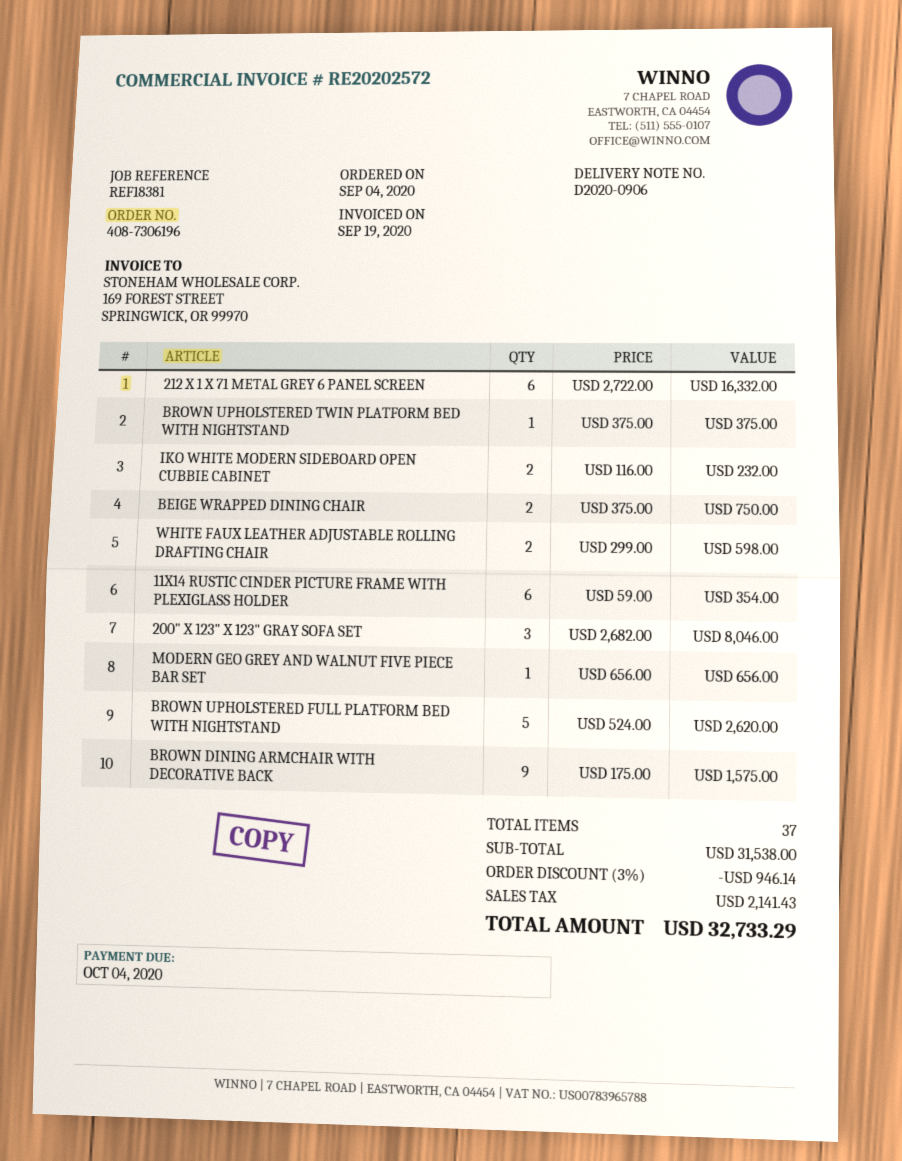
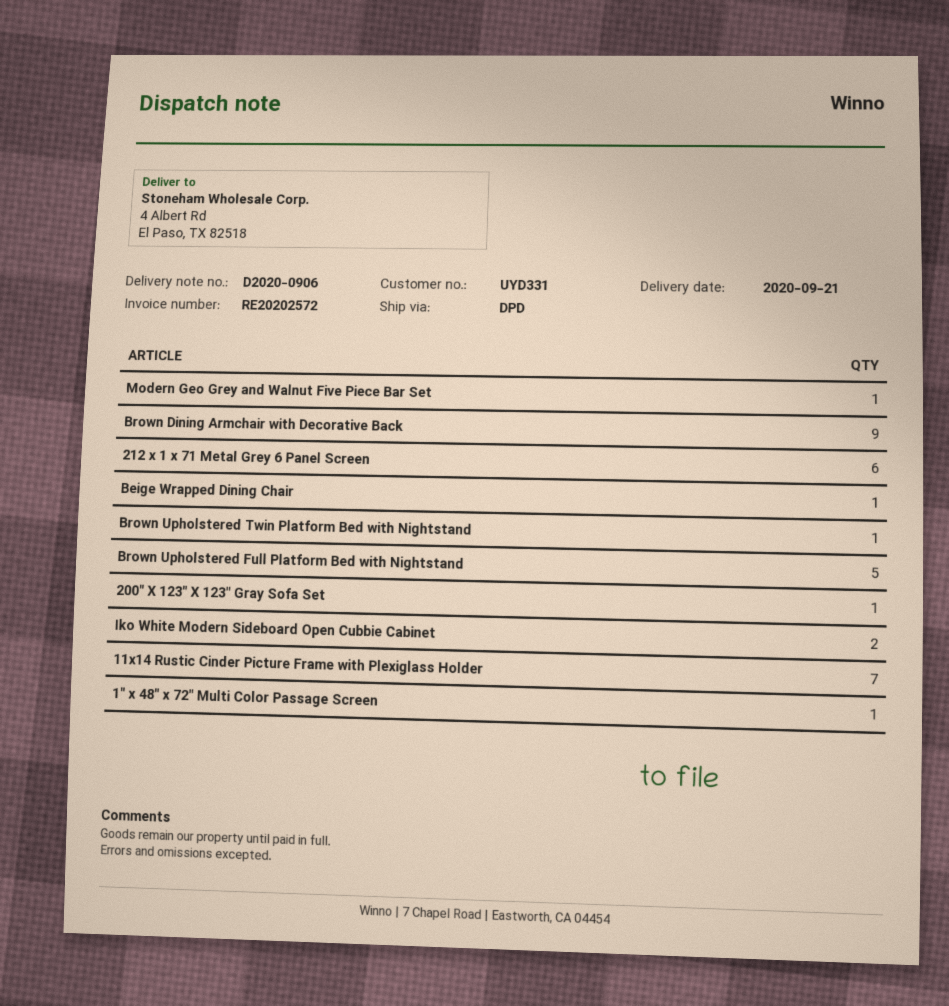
BEIGE WRAPPED DINING CHAIR: 2 -> 1
WHITE FAUX LEATHER ADJUSTABLE ROLLING DRAFTING CHAIR: 2 -> none
11X14 RUSTIC CINDER PICTURE FRAME WITH PLEXIGLASS HOLDER: 6 -> 7
200" X 123" X 123" GRAY SOFA SET: 3 -> 1
1" x 48" x 72" Multi Color Passage Screen: none -> 1

